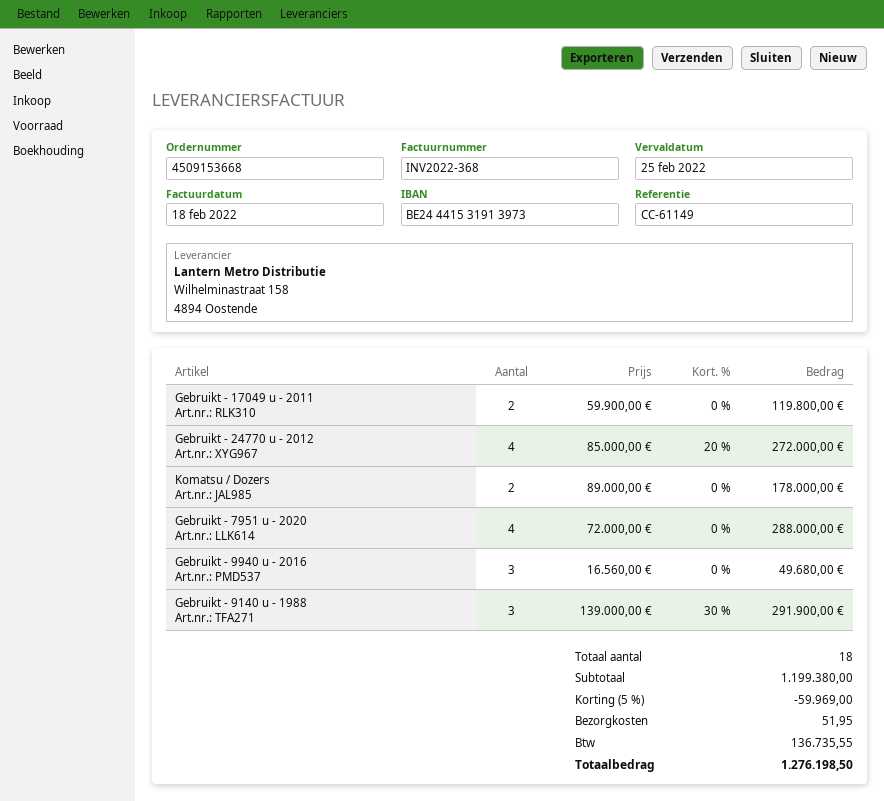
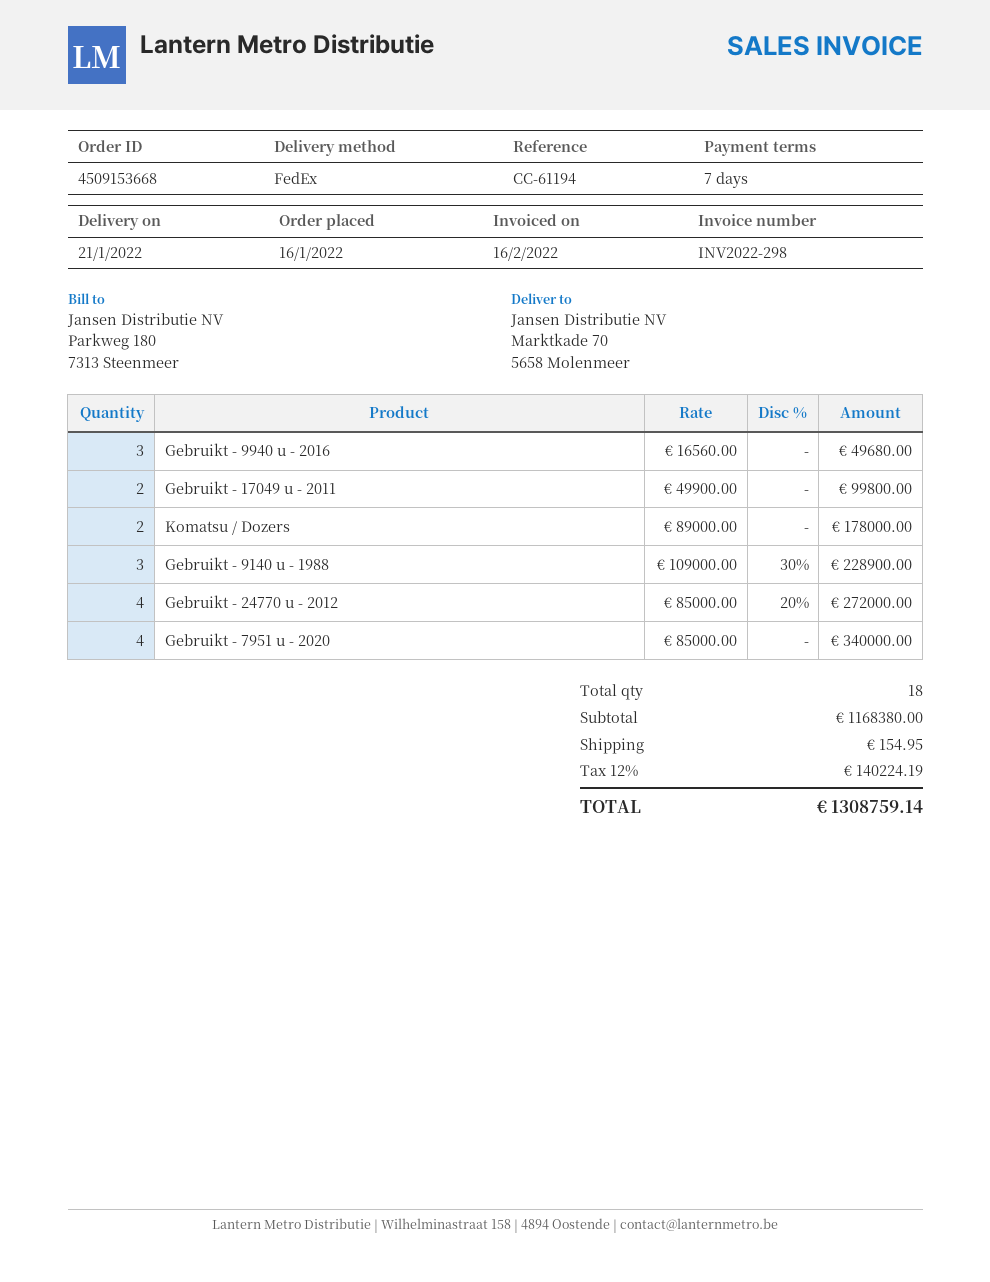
invoice number: INV2022-368 -> INV2022-298
invoice date: 2022-02-18 -> 2022-02-16
reference: CC-61149 -> CC-61194
Gebruikt - 17049 u - 2011: 2 x 59900.00 = 119800.00 -> 2 x 49900.00 = 99800.00
Gebruikt - 7951 u - 2020: 4 x 72000.00 = 288000.00 -> 4 x 85000.00 = 340000.00
Gebruikt - 9140 u - 1988: 3 x 139000.00 - 30% = 291900.00 -> 3 x 109000.00 - 30% = 228900.00
subtotal: 1199380.00 -> 1168380.00
discount: 5% = 59969.00 -> none
shipping: 51.95 -> 154.95
tax: 136735.55 -> 140224.19
total: 1276198.50 -> 1308759.14

